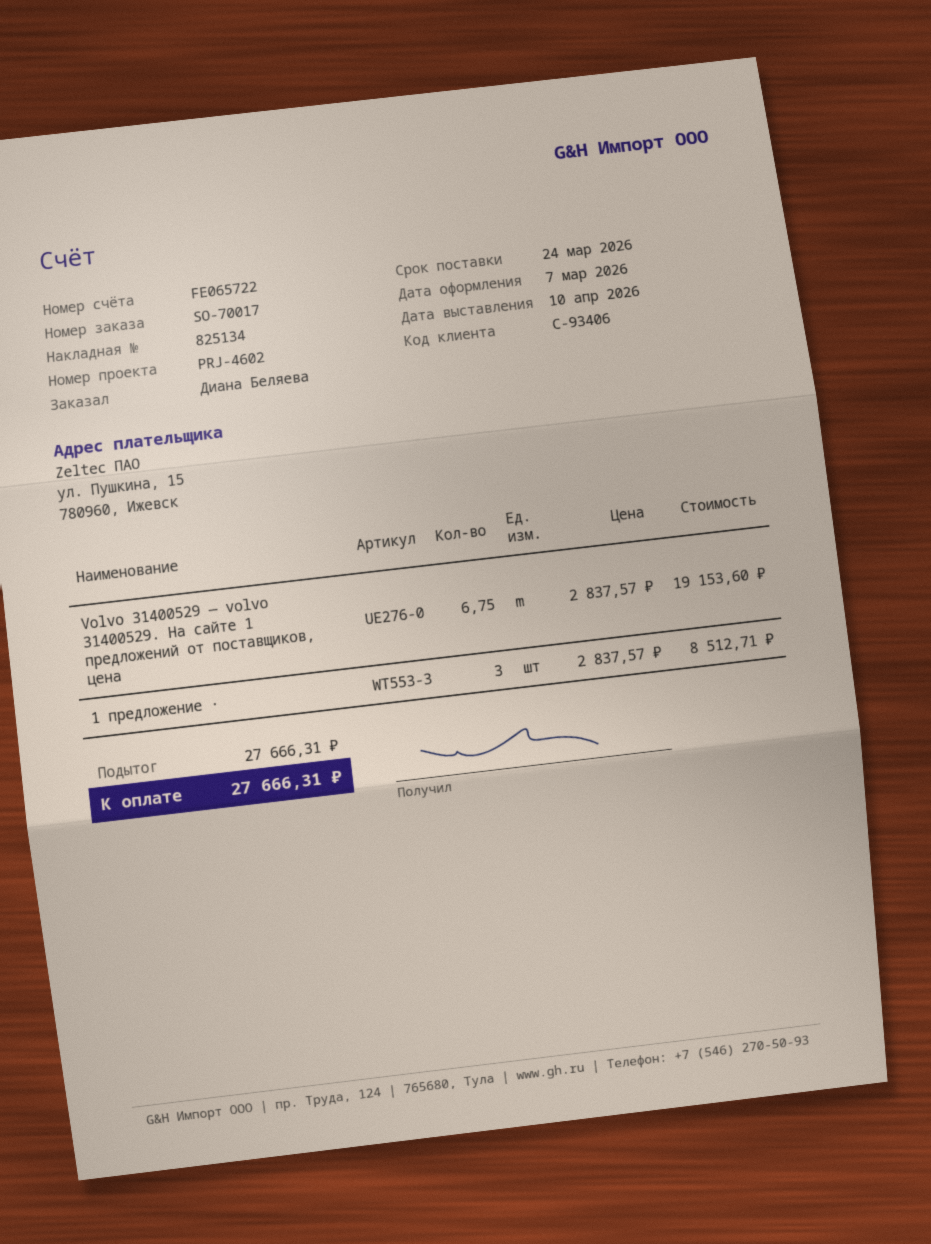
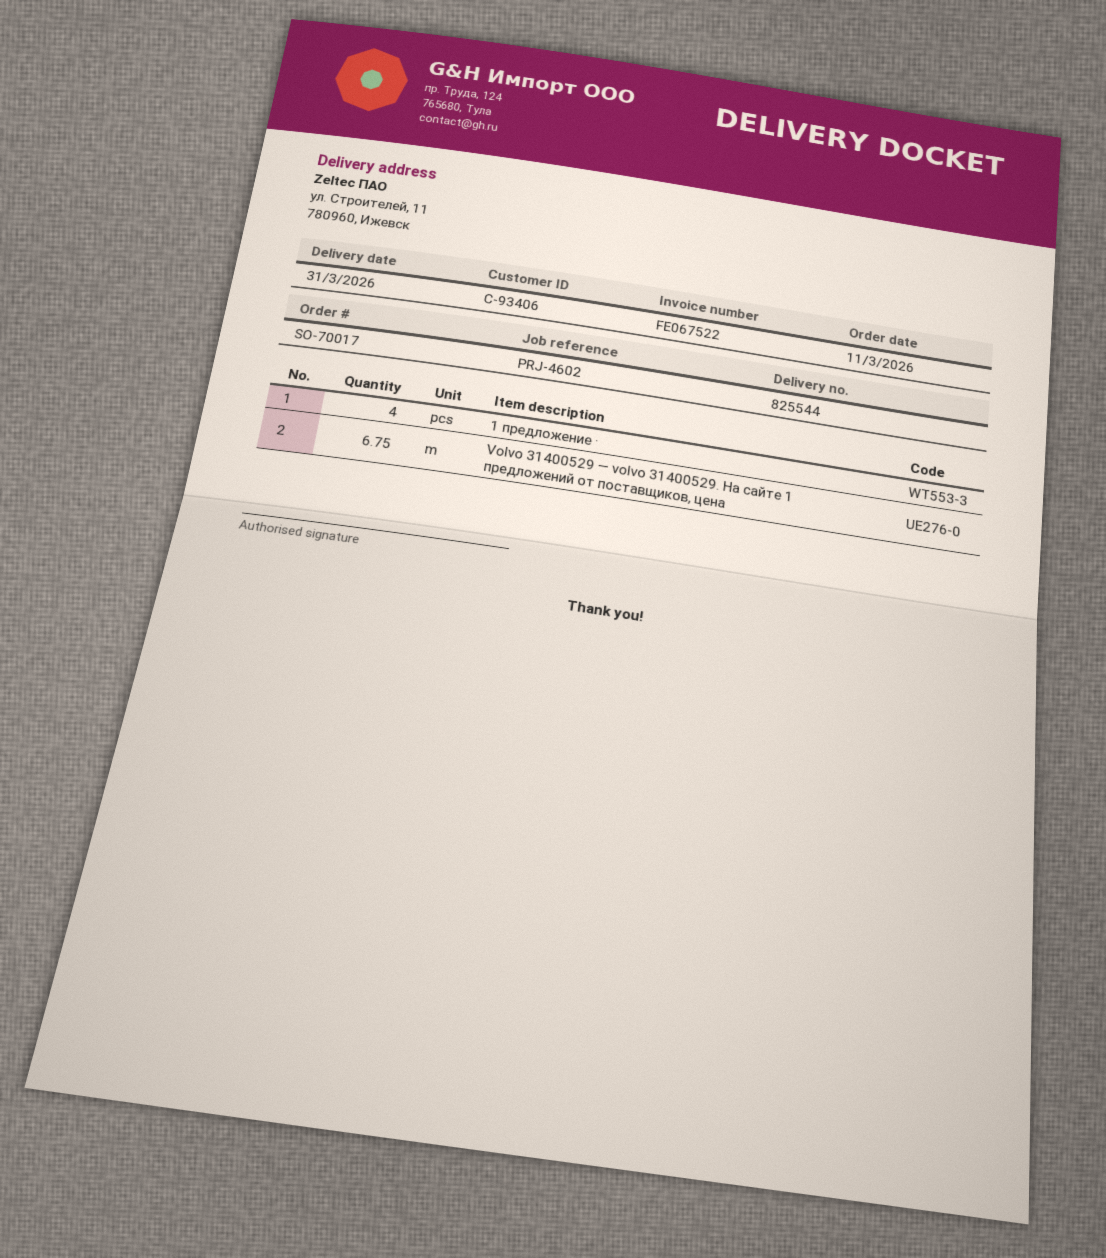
order date: 2026-03-07 -> 2026-03-11
delivery note number: 825134 -> 825544
delivery date: 2026-03-24 -> 2026-03-31
invoice number: FE065722 -> FE067522
1 предложение ·: 3 -> 4

